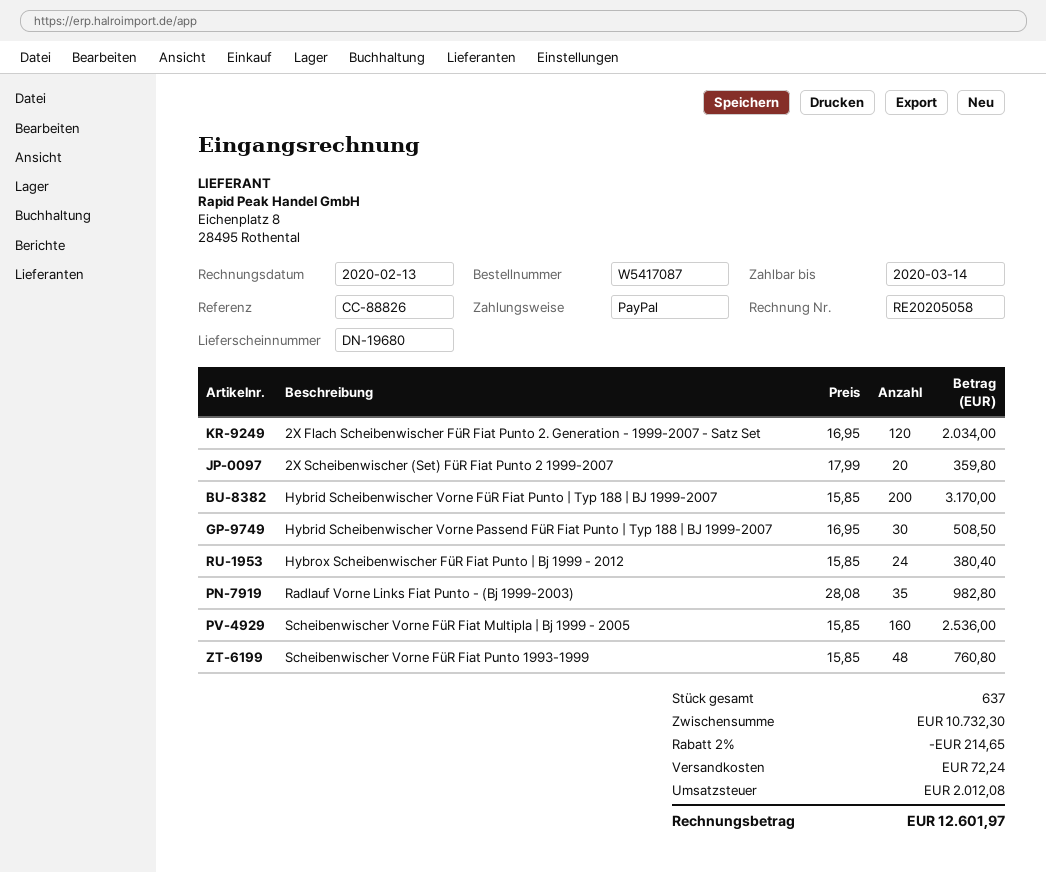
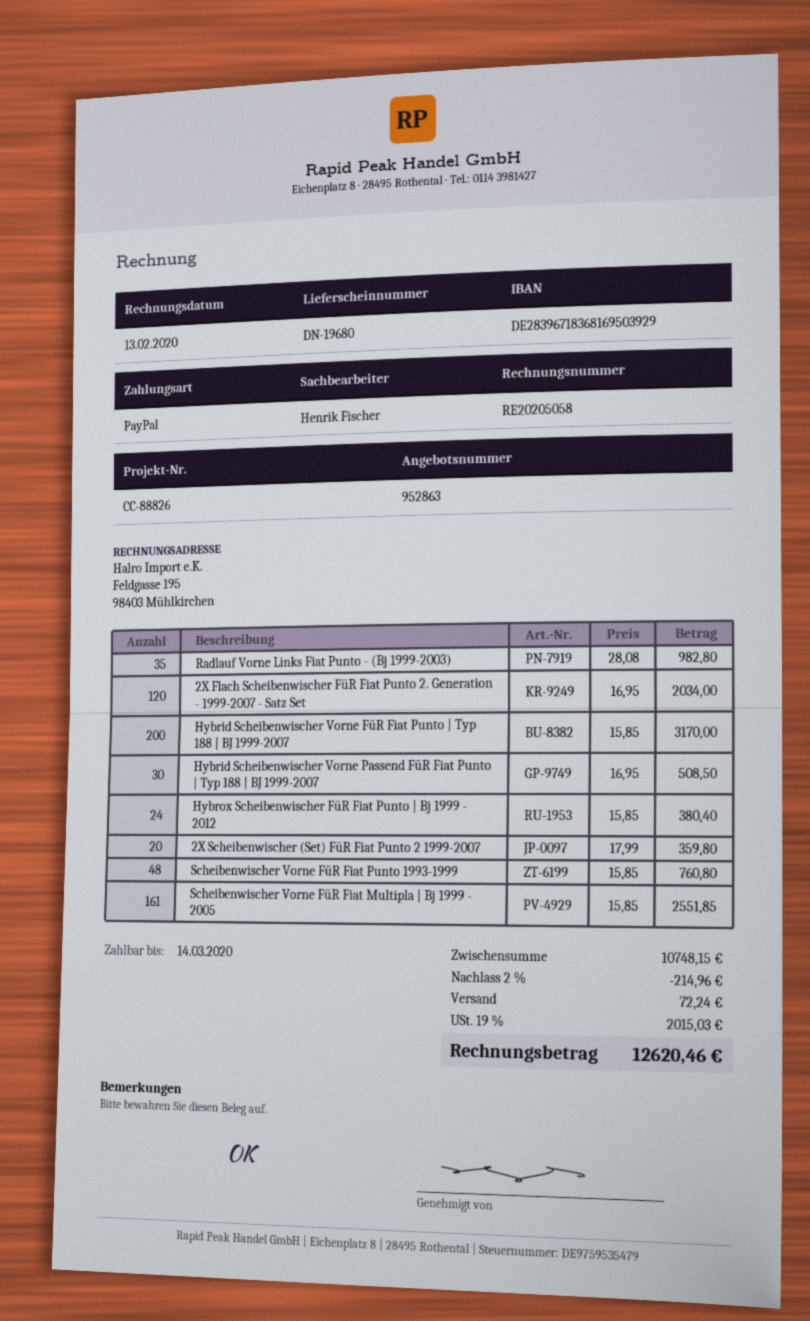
Scheibenwischer Vorne FüR Fiat Multipla | Bj 1999 - 2005: 160 x 15.85 = 2536.00 -> 161 x 15.85 = 2551.85
subtotal: 10732.30 -> 10748.15
discount: 2% = 214.65 -> 2% = 214.96
tax: 2012.08 -> 2015.03
total: 12601.97 -> 12620.46

